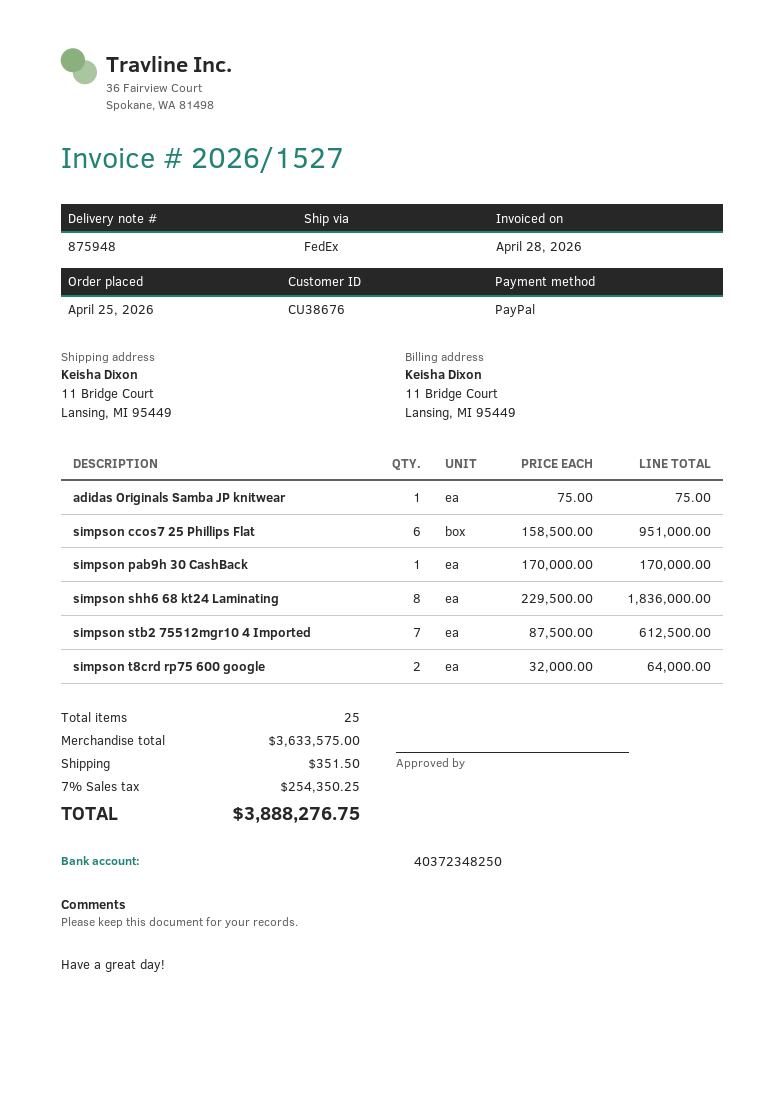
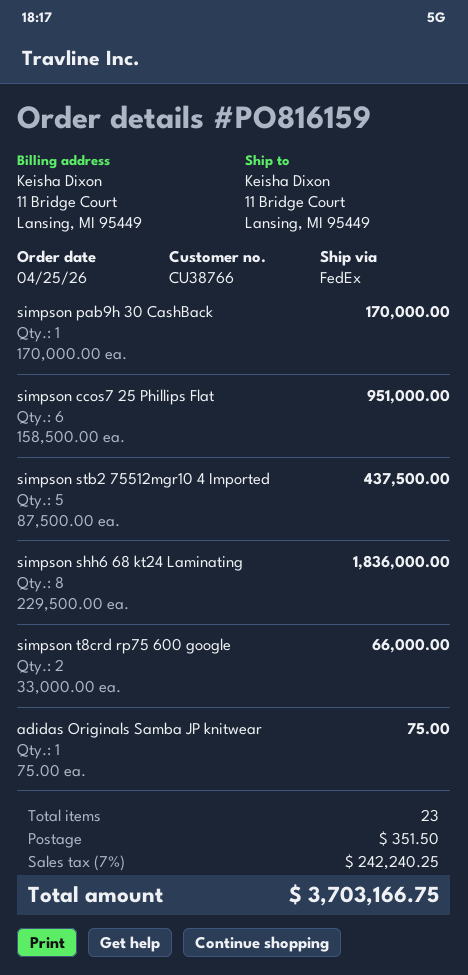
customer number: CU38676 -> CU38766
simpson stb2 75512mgr10 4 Imported: 7 x 87500.00 = 612500.00 -> 5 x 87500.00 = 437500.00
simpson t8crd rp75 600 google: 2 x 32000.00 = 64000.00 -> 2 x 33000.00 = 66000.00
total quantity: 25 -> 23
tax: 7% = 254350.25 -> 7% = 242240.25
total: 3888276.75 -> 3703166.75

